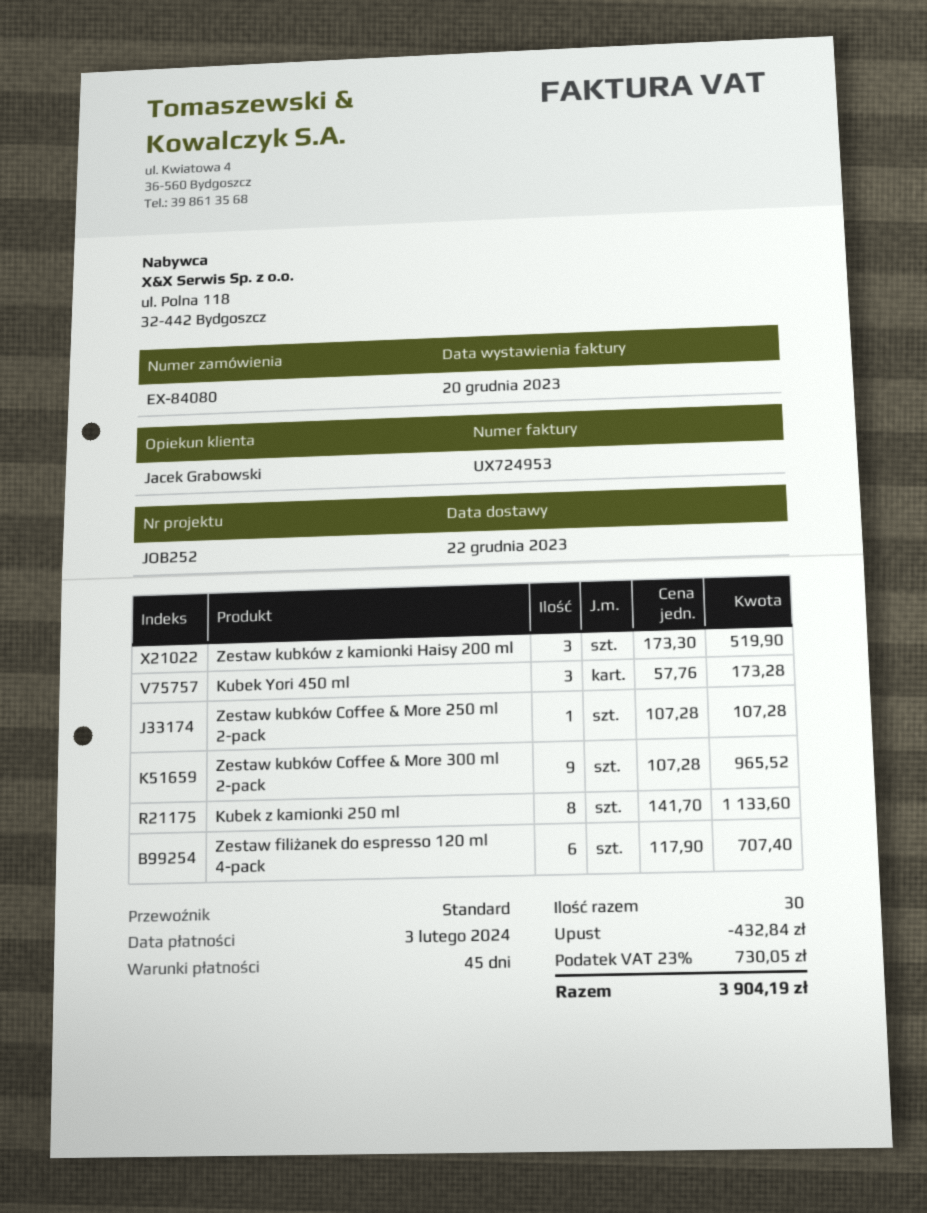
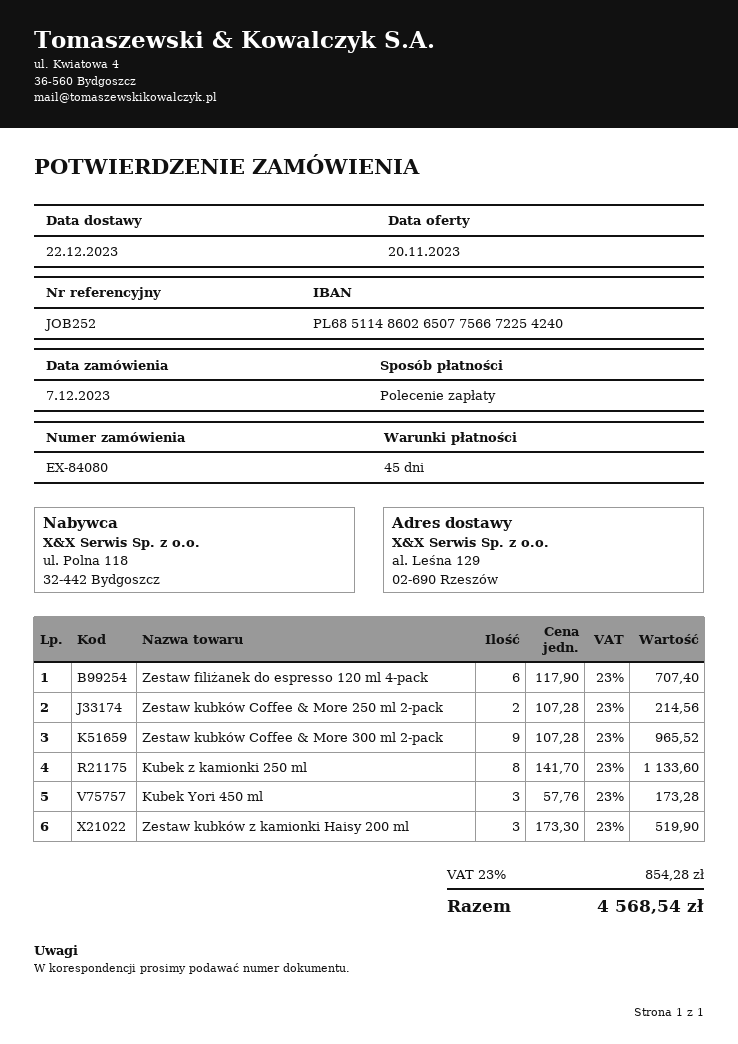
Zestaw kubków Coffee & More 250 ml 2-pack: 1 x 107.28 = 107.28 -> 2 x 107.28 = 214.56
discount: 432.84 -> none
tax: 23% = 730.05 -> 23% = 854.28
total: 3904.19 -> 4568.54

